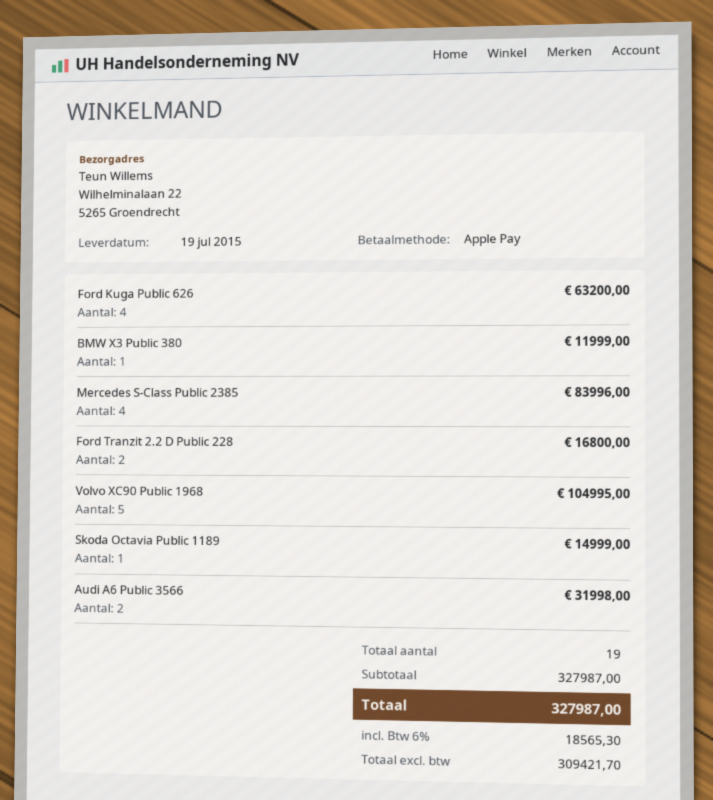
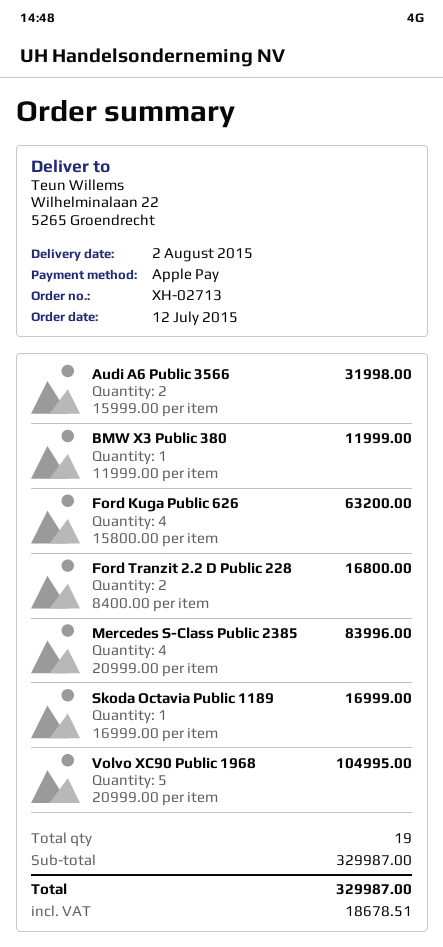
delivery date: 2015-07-19 -> 2015-08-02
Skoda Octavia Public 1189: 1 for 14999.00 -> 1 for 16999.00
subtotal: 327987.00 -> 329987.00
tax: 18565.30 -> 18678.51
total: 327987.00 -> 329987.00

